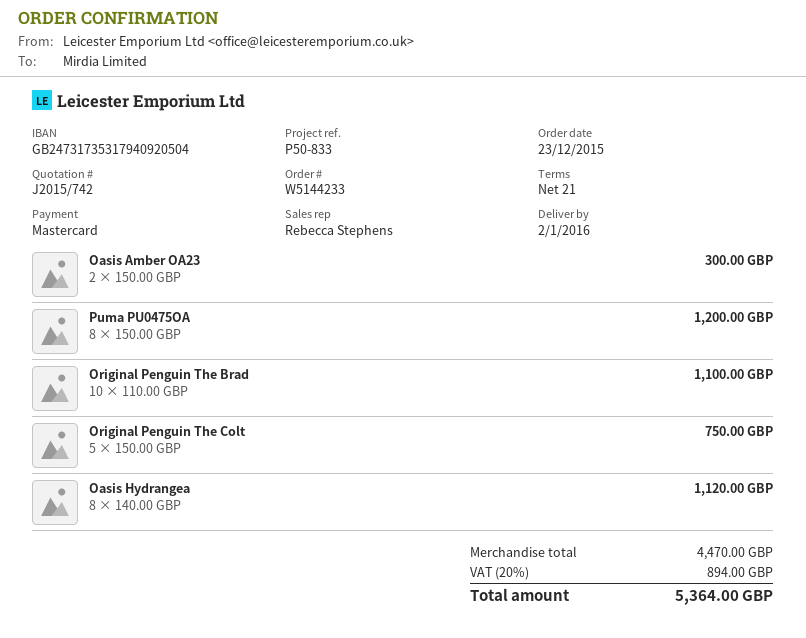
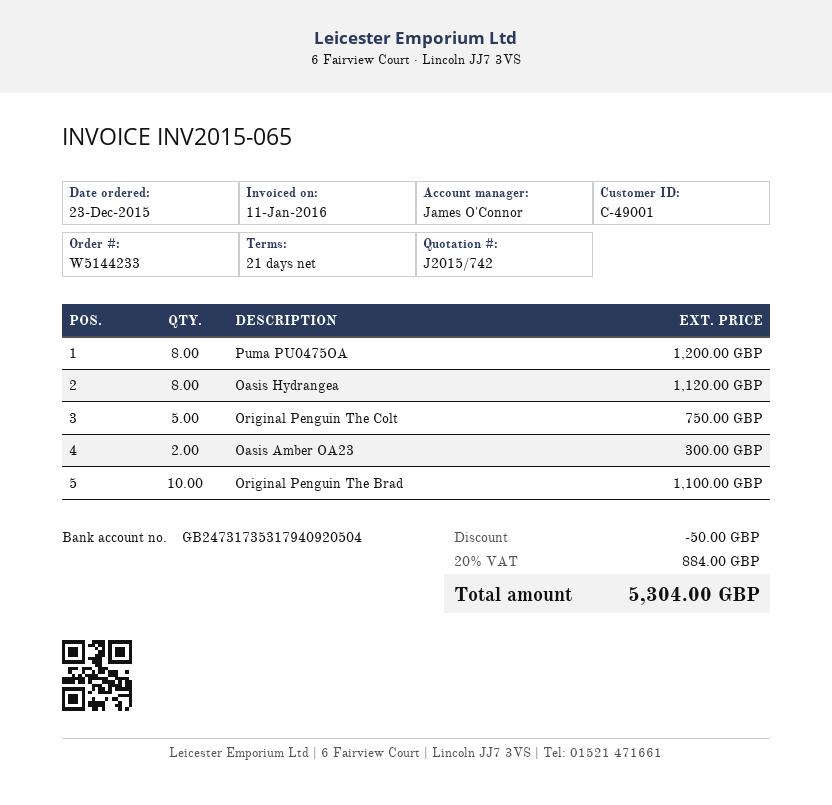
sales rep: Rebecca Stephens -> James O'Connor
discount: none -> 50.00
tax: 20% = 894.00 -> 20% = 884.00
total: 5364.00 -> 5304.00

